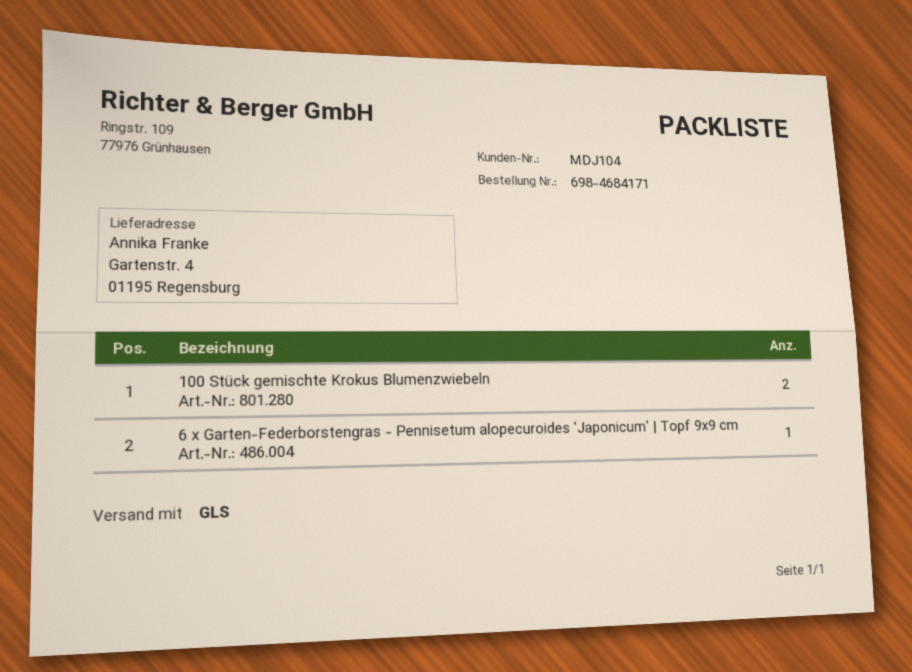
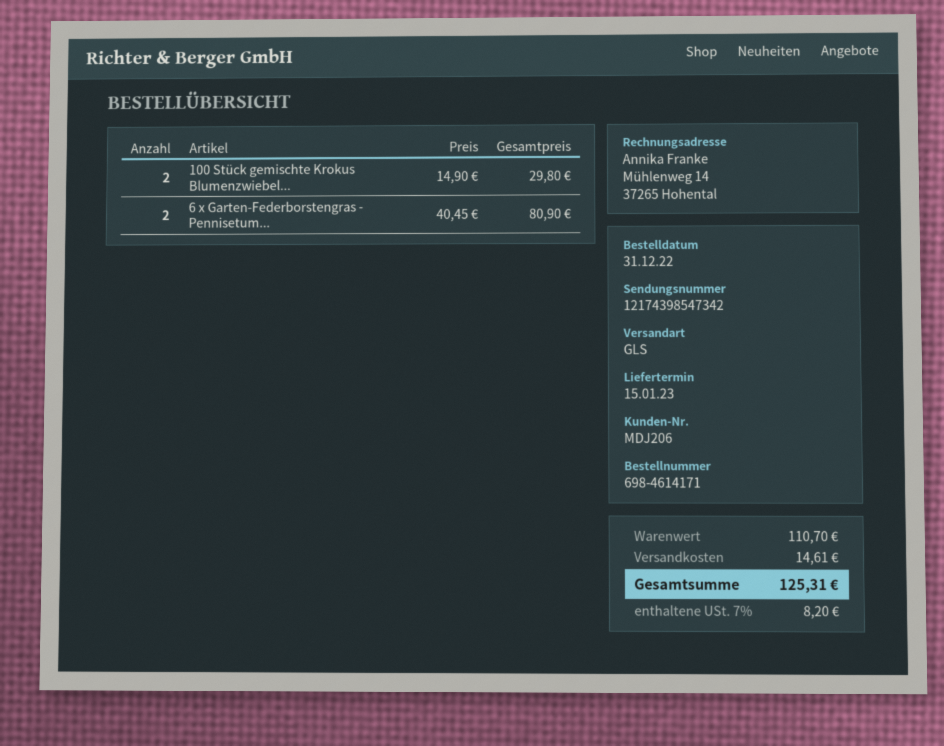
order number: 698-4684171 -> 698-4614171
customer number: MDJ104 -> MDJ206
6 x Garten-Federborstengras - Pennisetum alopecuroides 'Japonicum' | Topf 9x9 cm: 1 -> 2

